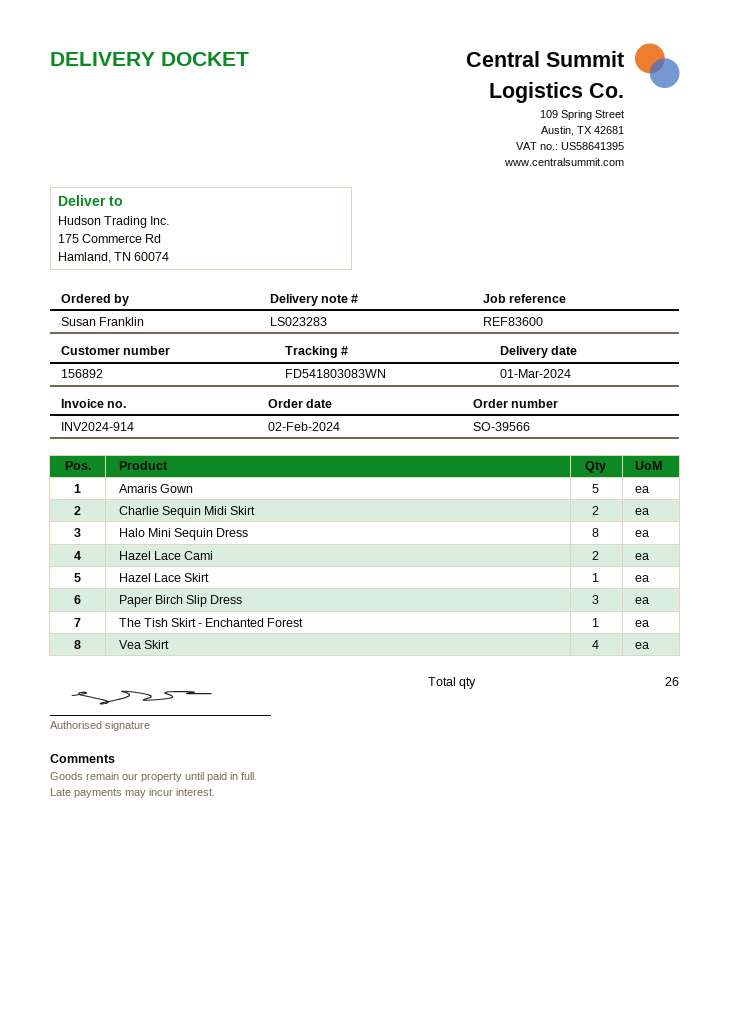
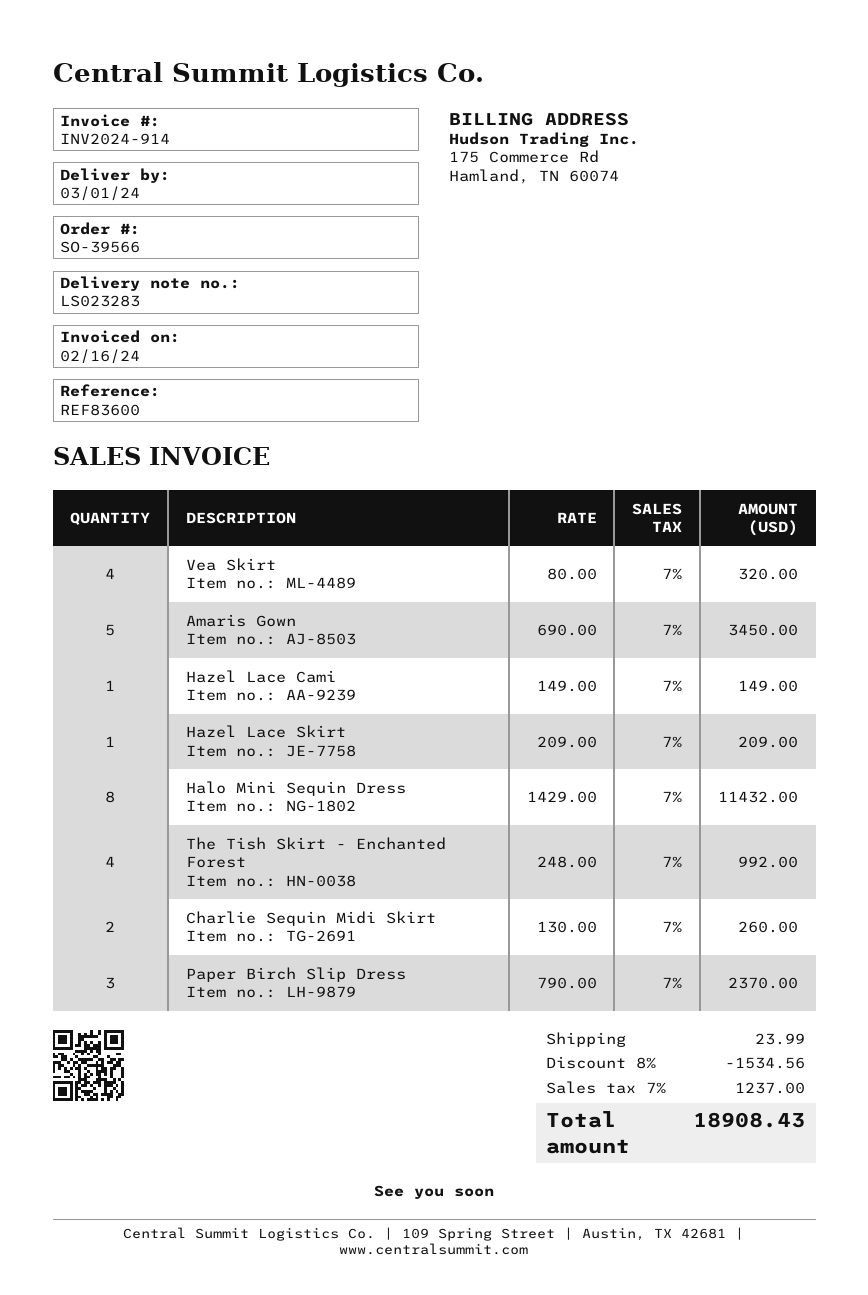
Hazel Lace Cami: 2 -> 1
The Tish Skirt - Enchanted Forest: 1 -> 4

